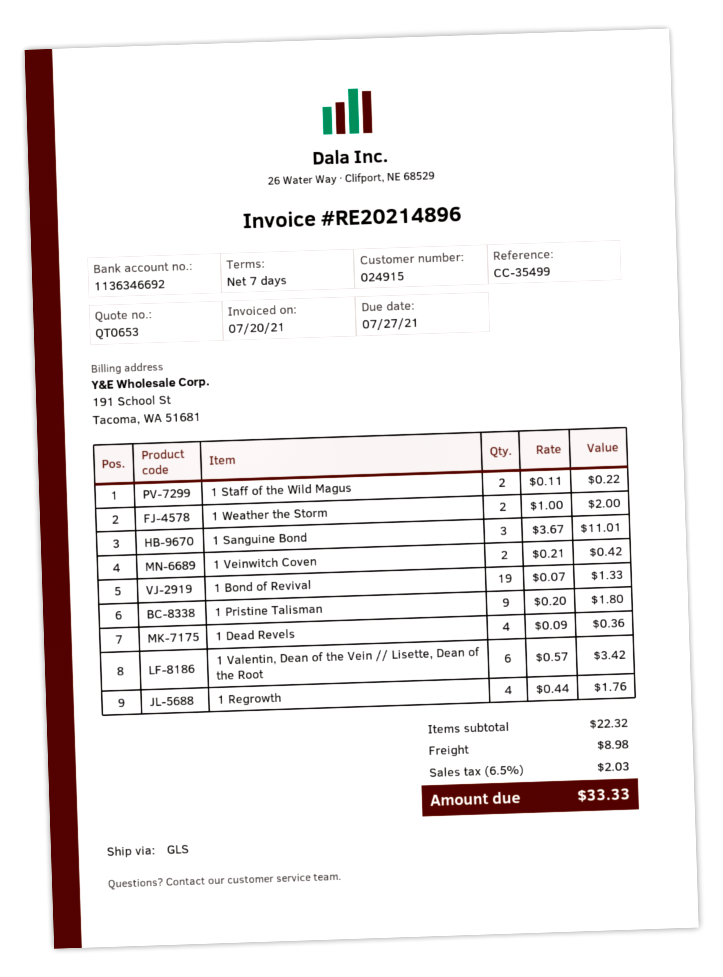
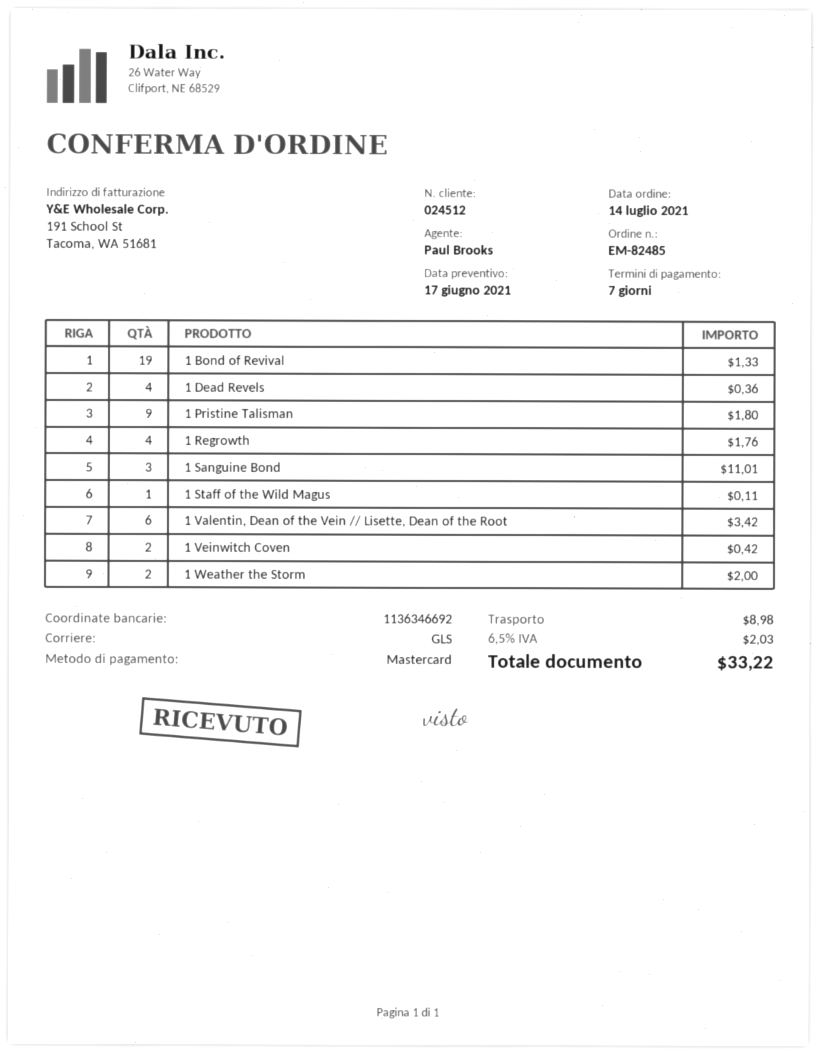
customer number: 024915 -> 024512
1 Staff of the Wild Magus: 2 for 0.22 -> 1 for 0.11
total: 33.33 -> 33.22

